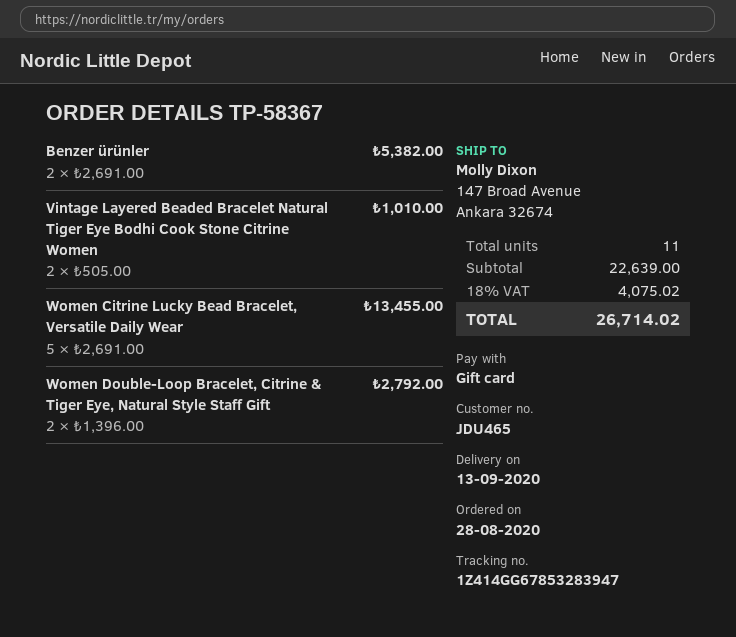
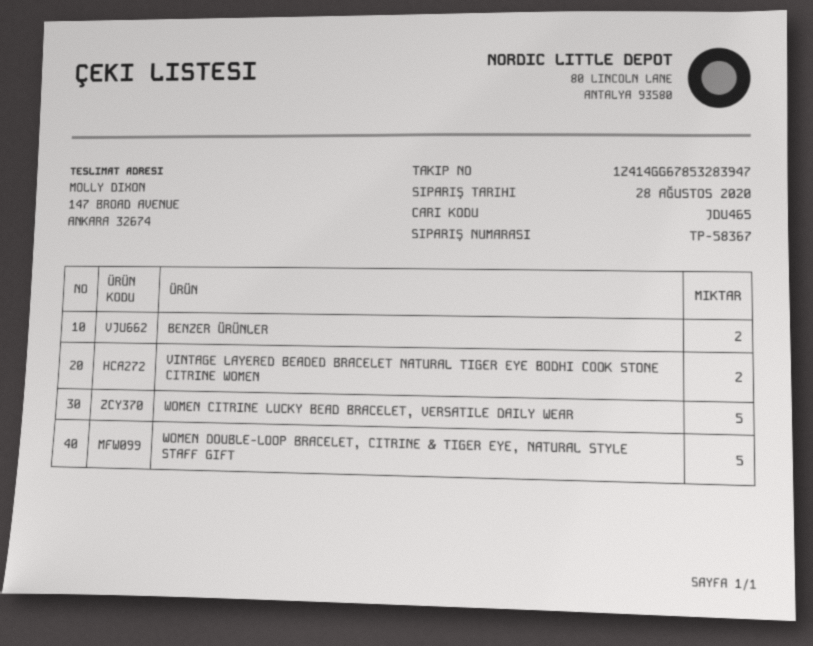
Women Double-Loop Bracelet, Citrine & Tiger Eye, Natural Style Staff Gift: 2 -> 5

